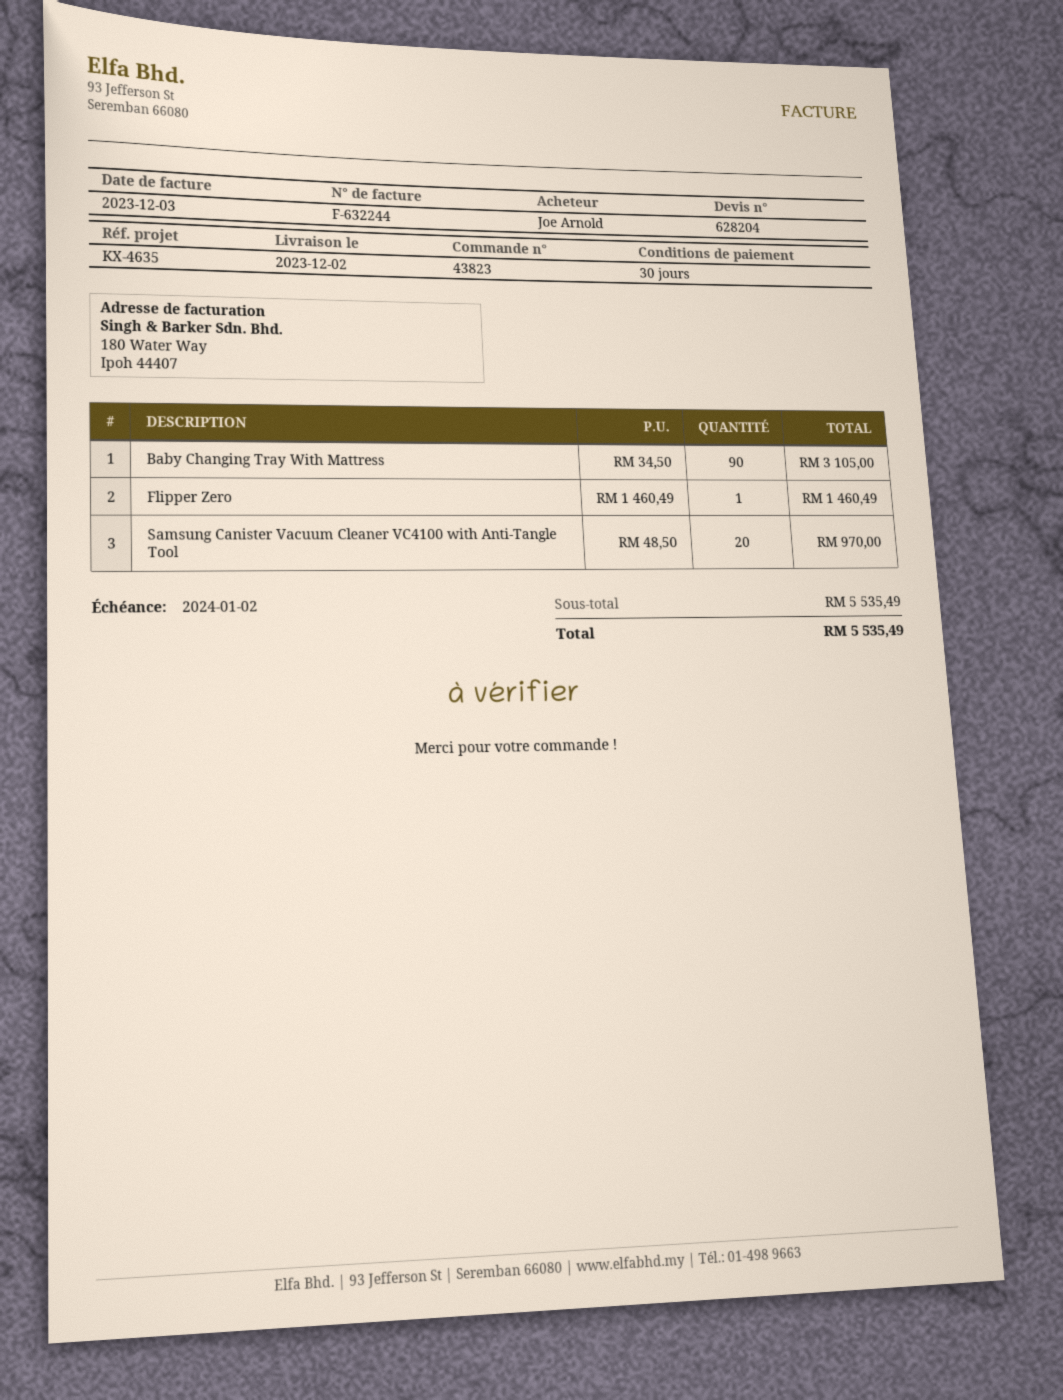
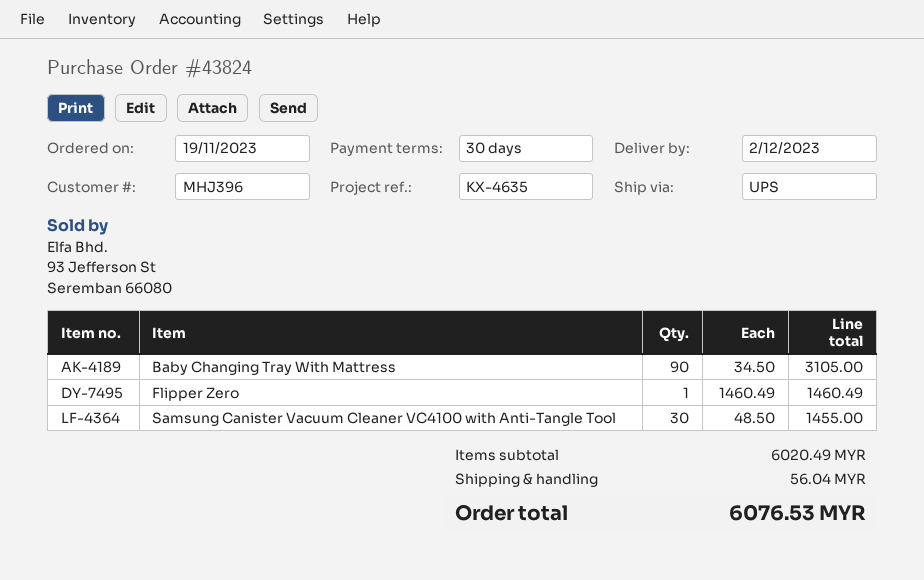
order number: 43823 -> 43824
Samsung Canister Vacuum Cleaner VC4100 with Anti-Tangle Tool: 20 x 48.50 = 970.00 -> 30 x 48.50 = 1455.00
subtotal: 5535.49 -> 6020.49
shipping: none -> 56.04
total: 5535.49 -> 6076.53

